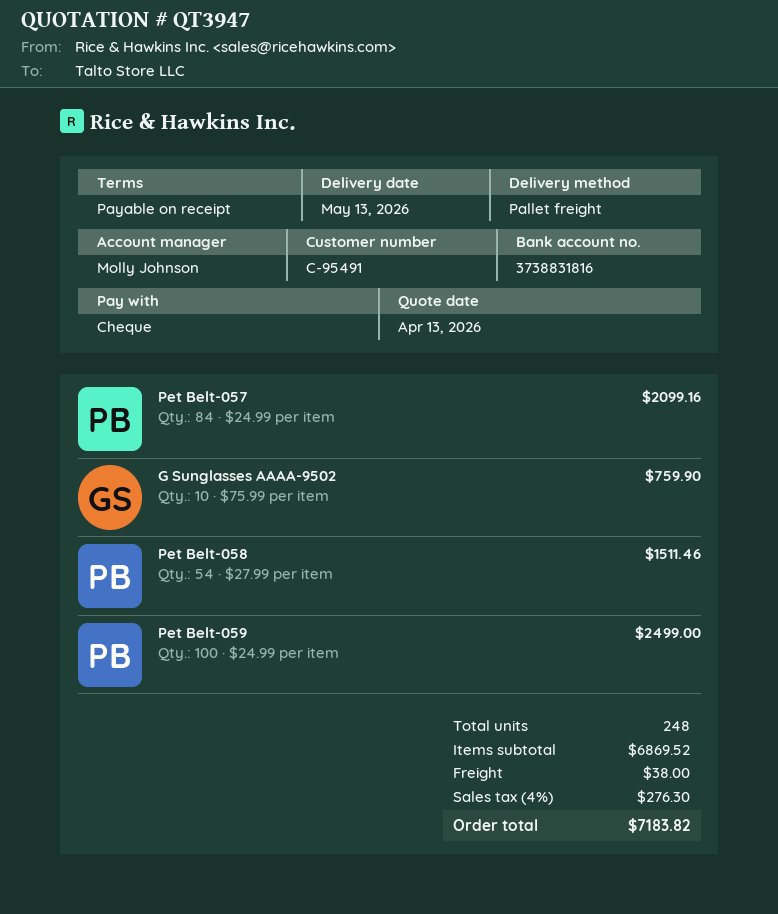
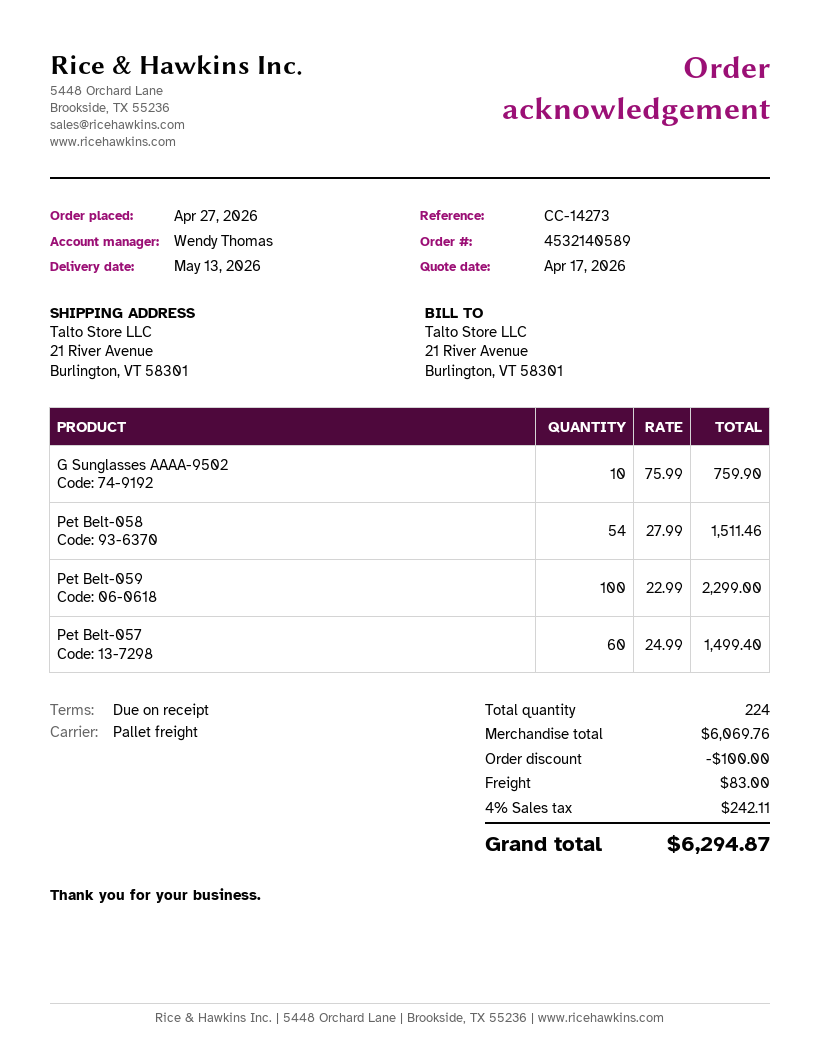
quote date: 2026-04-13 -> 2026-04-17
sales rep: Molly Johnson -> Wendy Thomas
Pet Belt-057: 84 x 24.99 = 2099.16 -> 60 x 24.99 = 1499.40
Pet Belt-059: 100 x 24.99 = 2499.00 -> 100 x 22.99 = 2299.00
total quantity: 248 -> 224
subtotal: 6869.52 -> 6069.76
discount: none -> 100.00
shipping: 38.00 -> 83.00
tax: 4% = 276.30 -> 4% = 242.11
total: 7183.82 -> 6294.87

